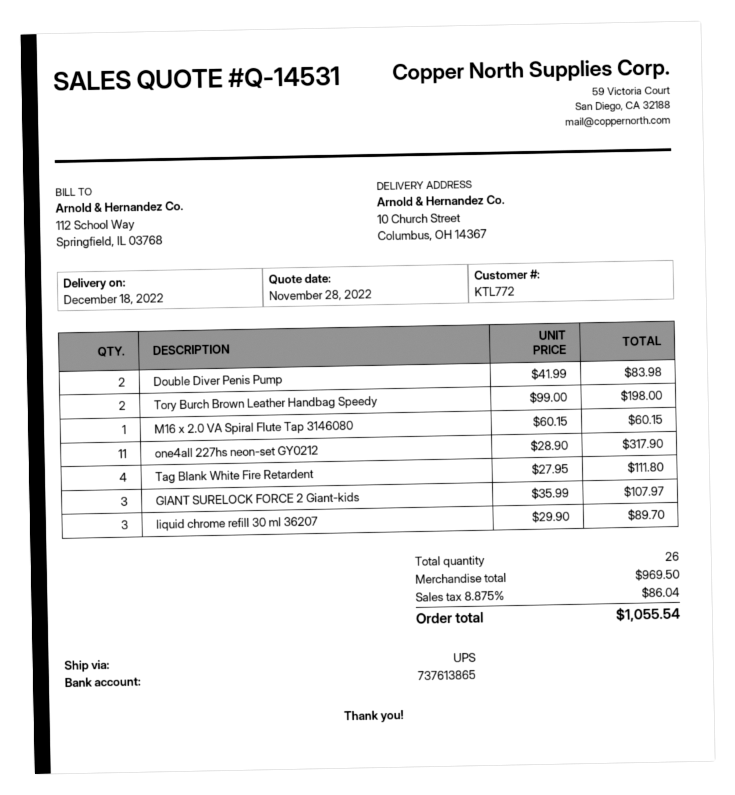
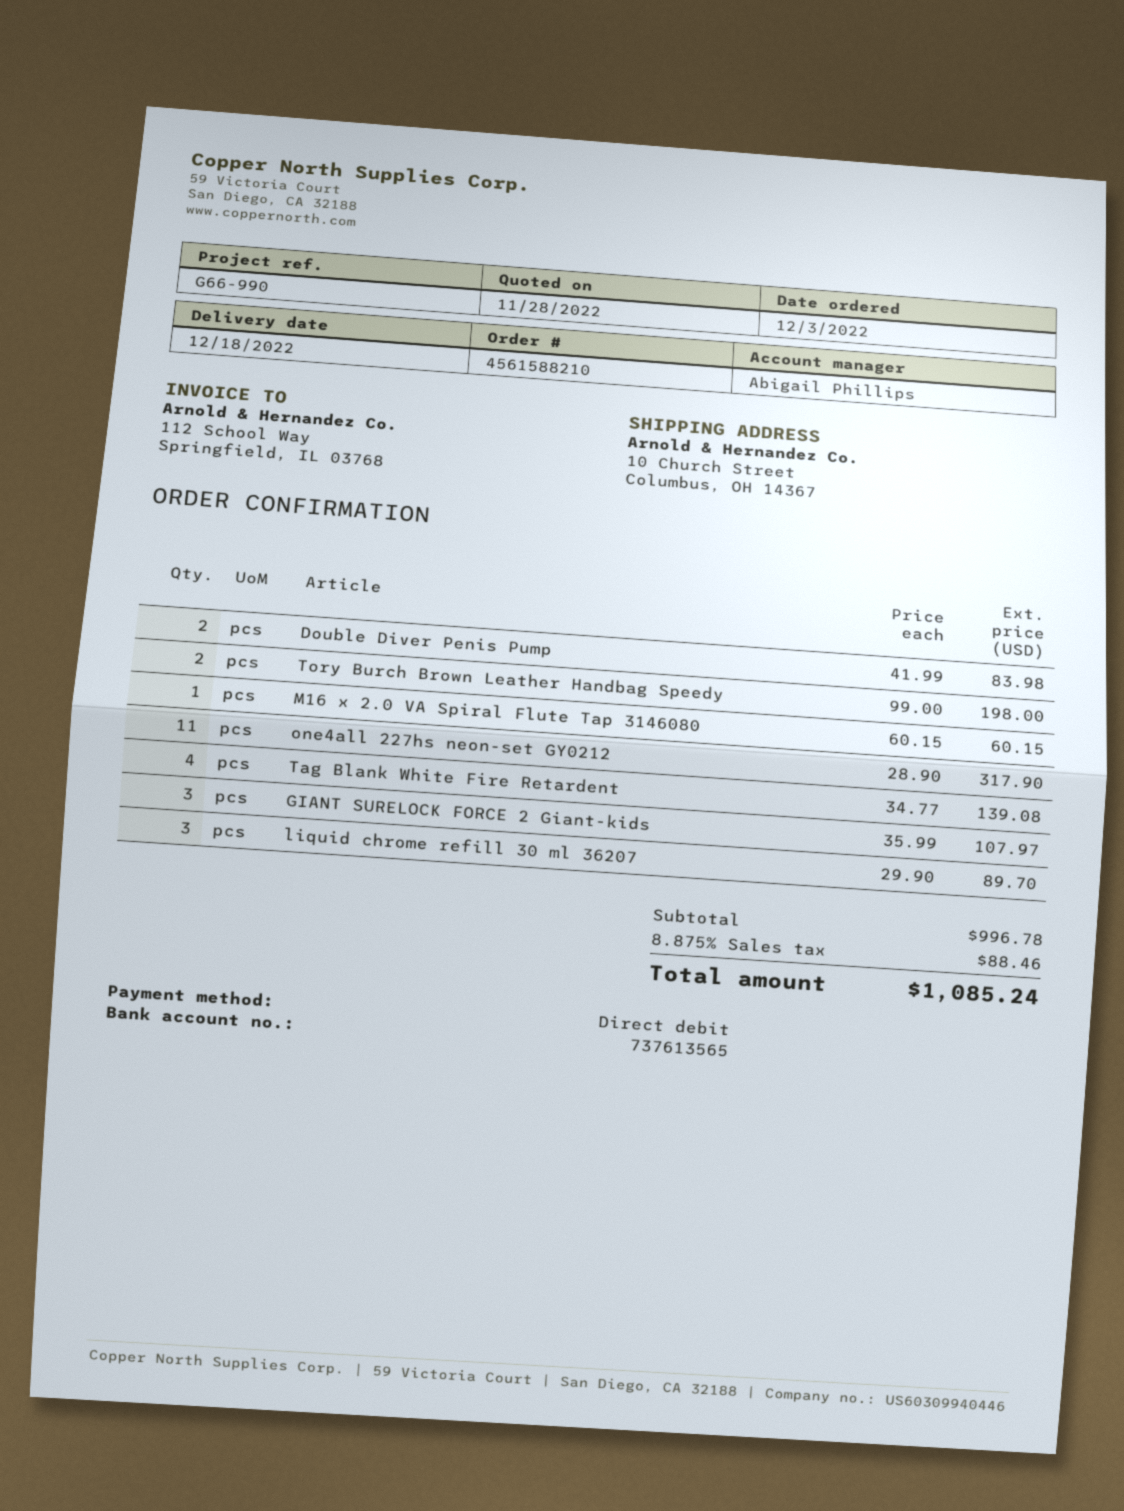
bank account: 737613865 -> 737613565
Tag Blank White Fire Retardent: 4 x 27.95 = 111.80 -> 4 x 34.77 = 139.08
subtotal: 969.50 -> 996.78
tax: 8.875% = 86.04 -> 8.875% = 88.46
total: 1055.54 -> 1085.24

